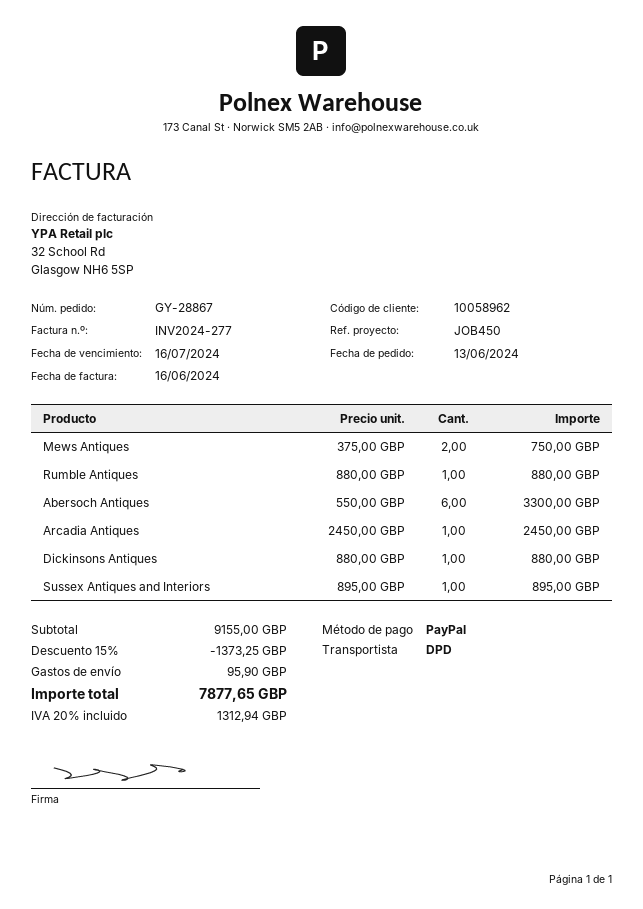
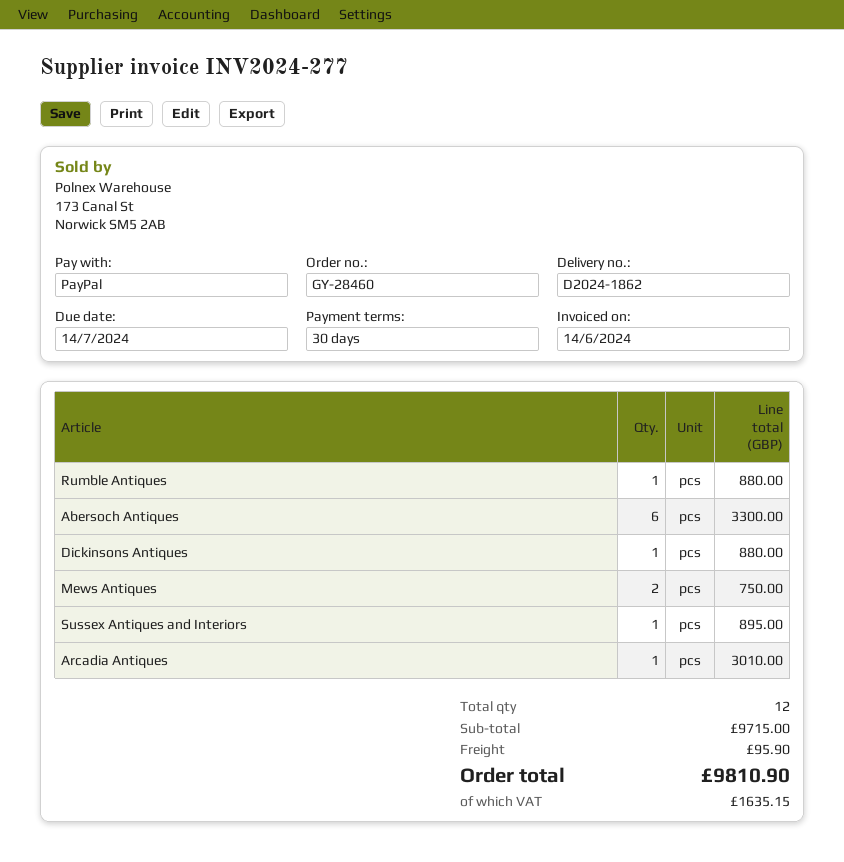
order number: GY-28867 -> GY-28460
invoice date: 2024-06-16 -> 2024-06-14
due date: 2024-07-16 -> 2024-07-14
Arcadia Antiques: 1 for 2450.00 -> 1 for 3010.00
subtotal: 9155.00 -> 9715.00
discount: 15% = 1373.25 -> none
tax: 1312.94 -> 1635.15
total: 7877.65 -> 9810.90

